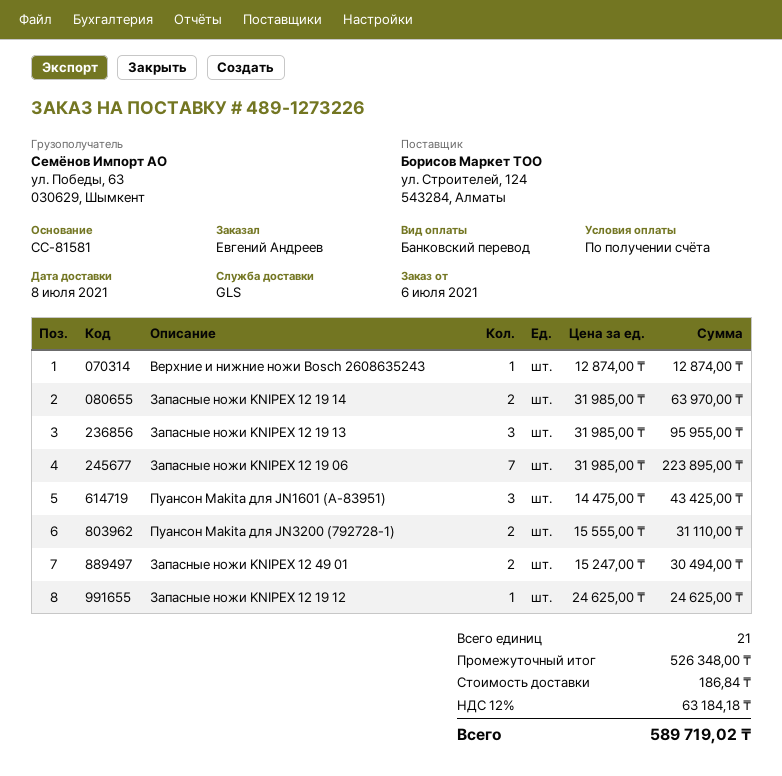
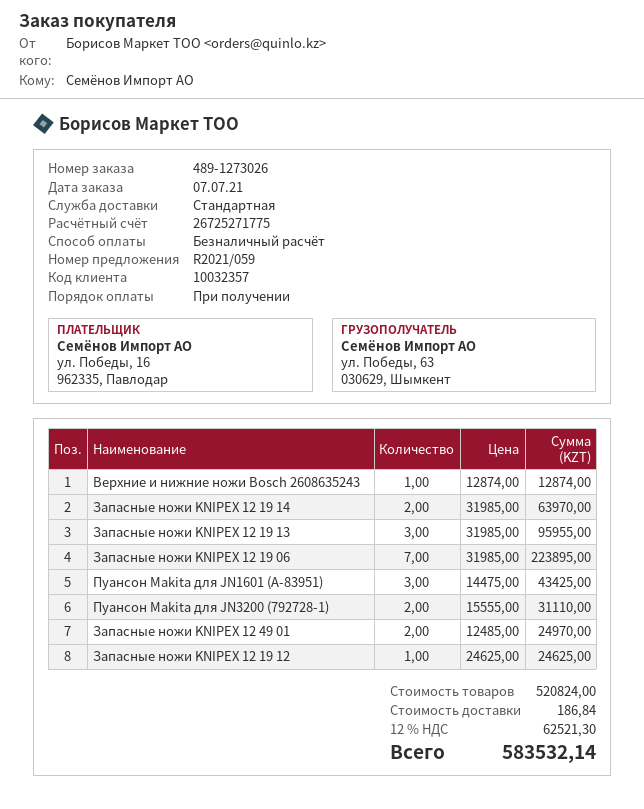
order number: 489-1273226 -> 489-1273026
order date: 2021-07-06 -> 2021-07-07
shipping method: GLS -> standard
Запасные ножи KNIPEX 12 49 01: 2 x 15247.00 = 30494.00 -> 2 x 12485.00 = 24970.00
subtotal: 526348.00 -> 520824.00
tax: 12% = 63184.18 -> 12% = 62521.30
total: 589719.02 -> 583532.14

